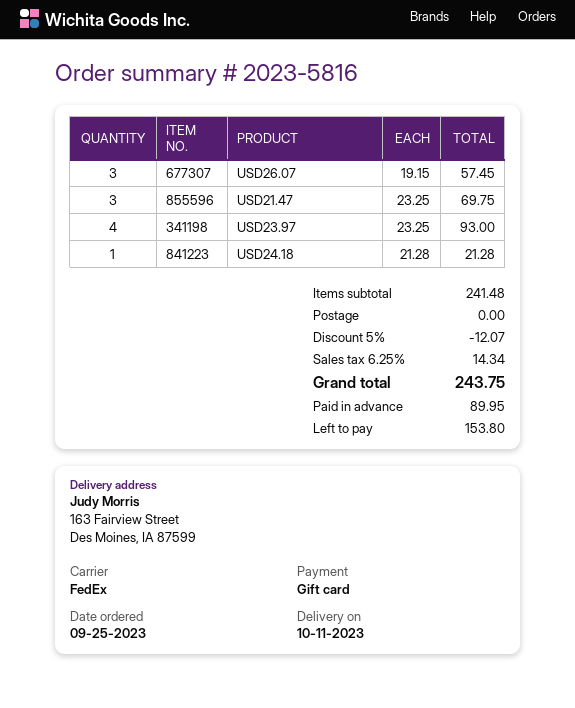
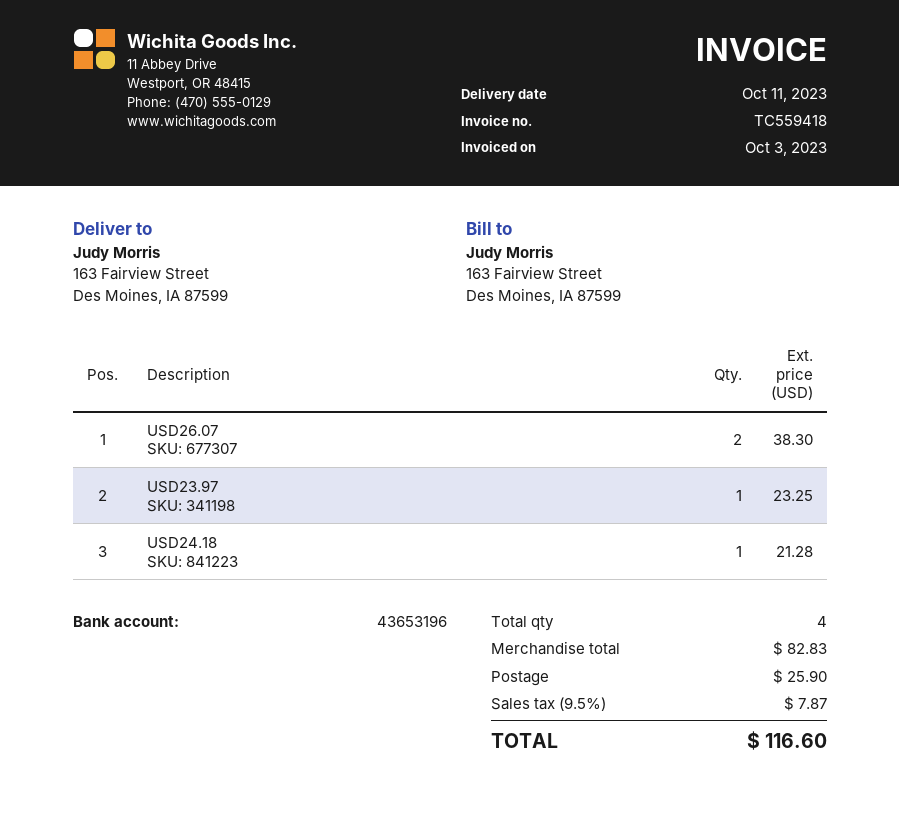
USD26.07: 3 for 57.45 -> 2 for 38.30
USD21.47: 3 for 69.75 -> none
USD23.97: 4 for 93.00 -> 1 for 23.25
subtotal: 241.48 -> 82.83
discount: 5% = 12.07 -> none
shipping: 0.00 -> 25.90
tax: 6.25% = 14.34 -> 9.5% = 7.87
total: 243.75 -> 116.60

